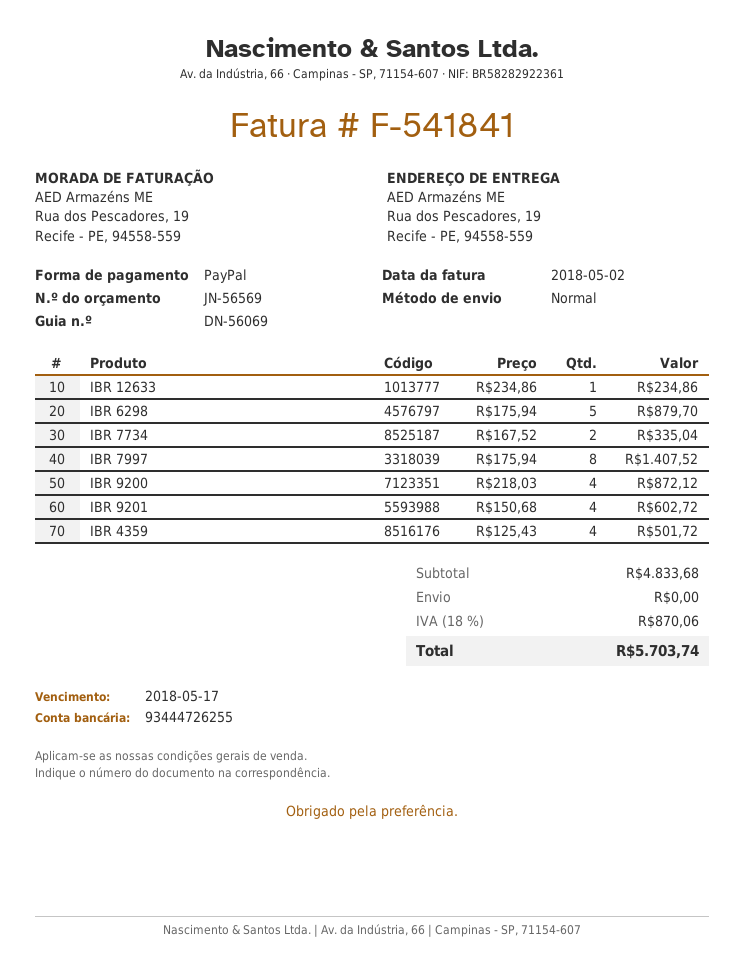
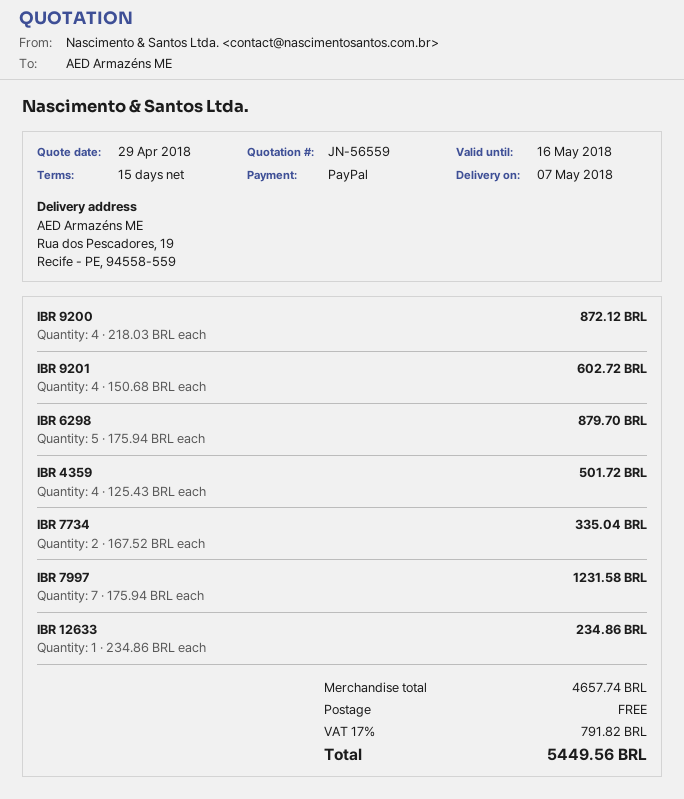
quote number: JN-56569 -> JN-56559
IBR 7997: 8 x 175.94 = 1407.52 -> 7 x 175.94 = 1231.58
subtotal: 4833.68 -> 4657.74
tax: 18% = 870.06 -> 17% = 791.82
total: 5703.74 -> 5449.56

